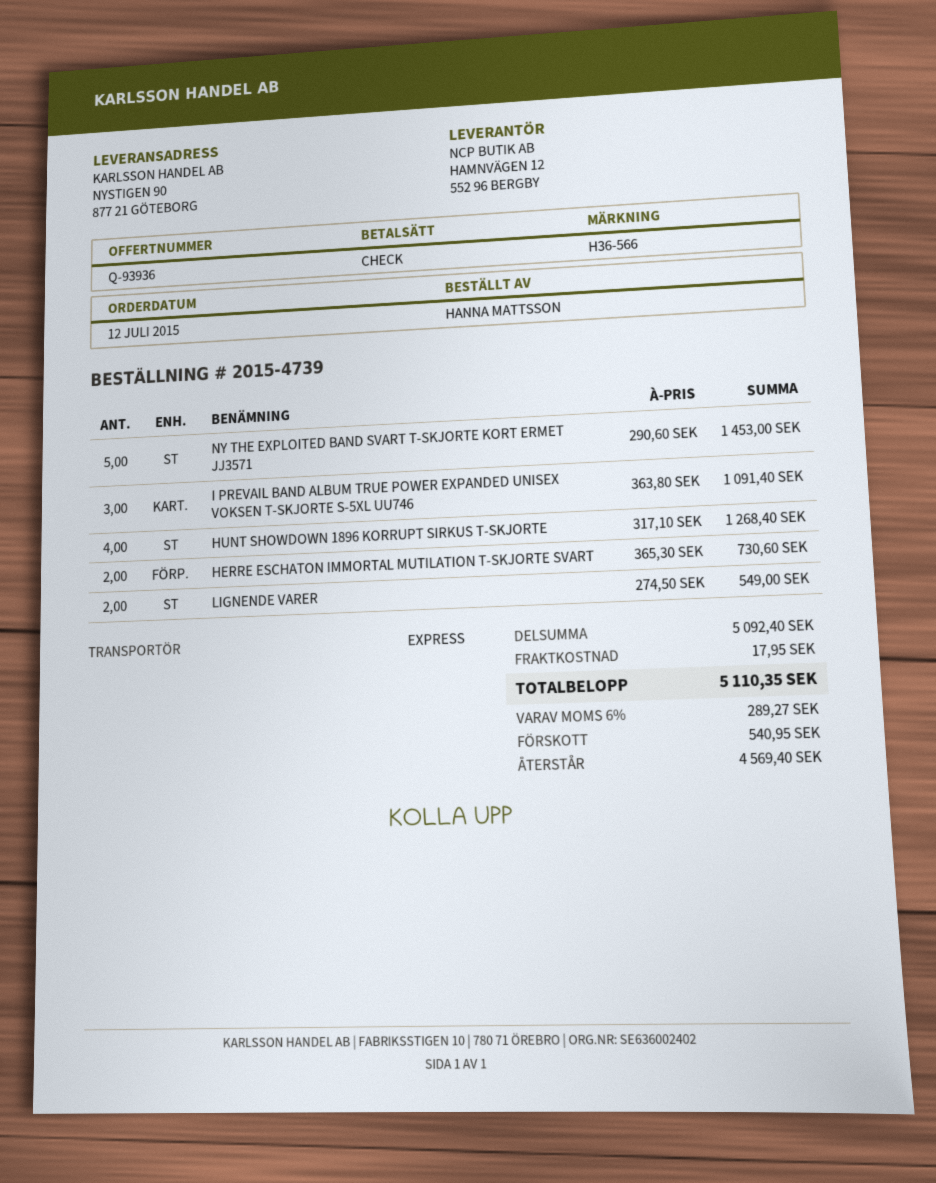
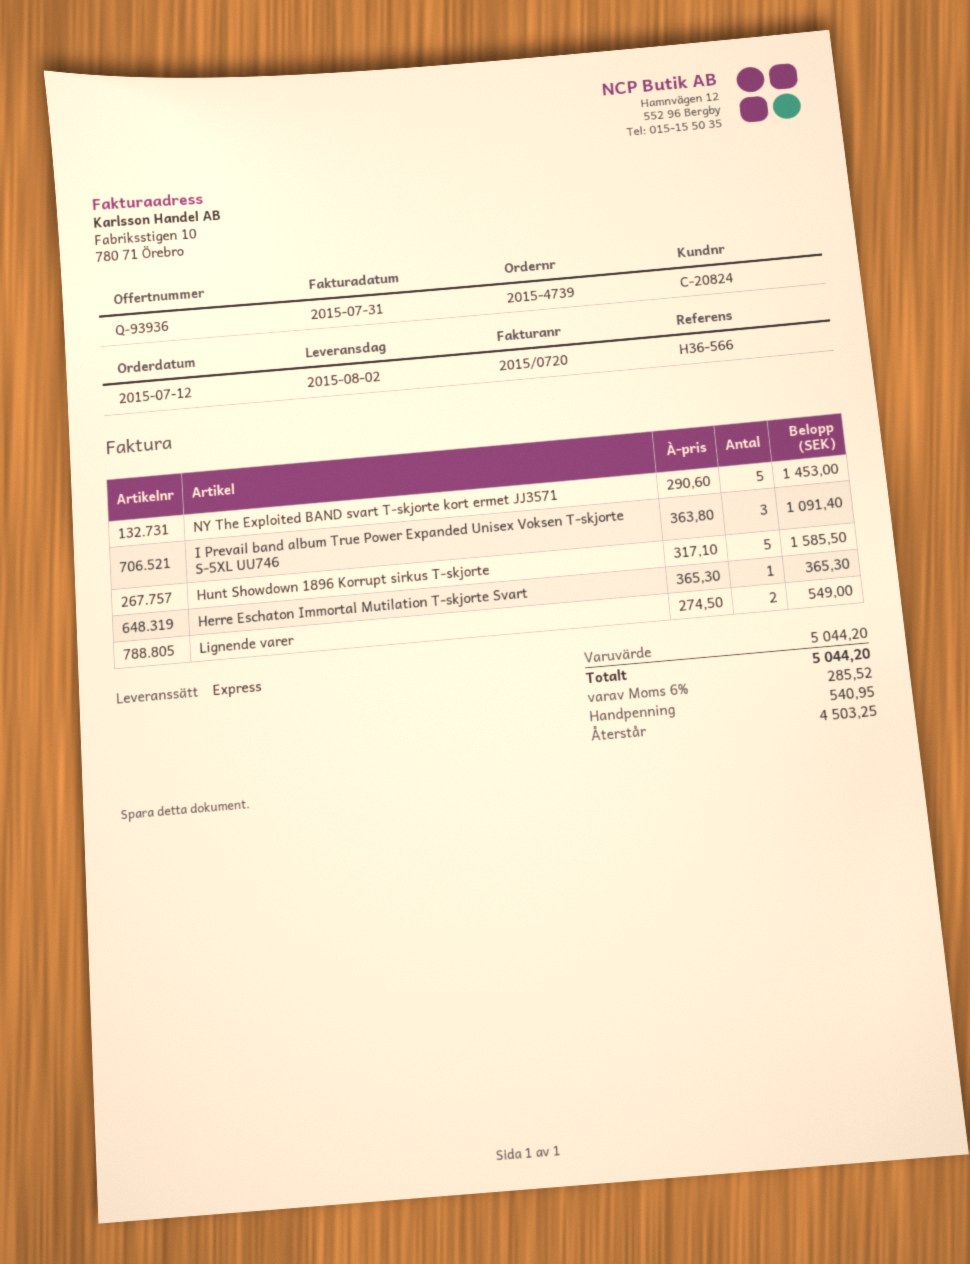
HUNT SHOWDOWN 1896 KORRUPT SIRKUS T-SKJORTE: 4 x 317.10 = 1268.40 -> 5 x 317.10 = 1585.50
HERRE ESCHATON IMMORTAL MUTILATION T-SKJORTE SVART: 2 x 365.30 = 730.60 -> 1 x 365.30 = 365.30
subtotal: 5092.40 -> 5044.20
shipping: 17.95 -> none
tax: 6% = 289.27 -> 6% = 285.52
total: 5110.35 -> 5044.20
balance: 4569.40 -> 4503.25

